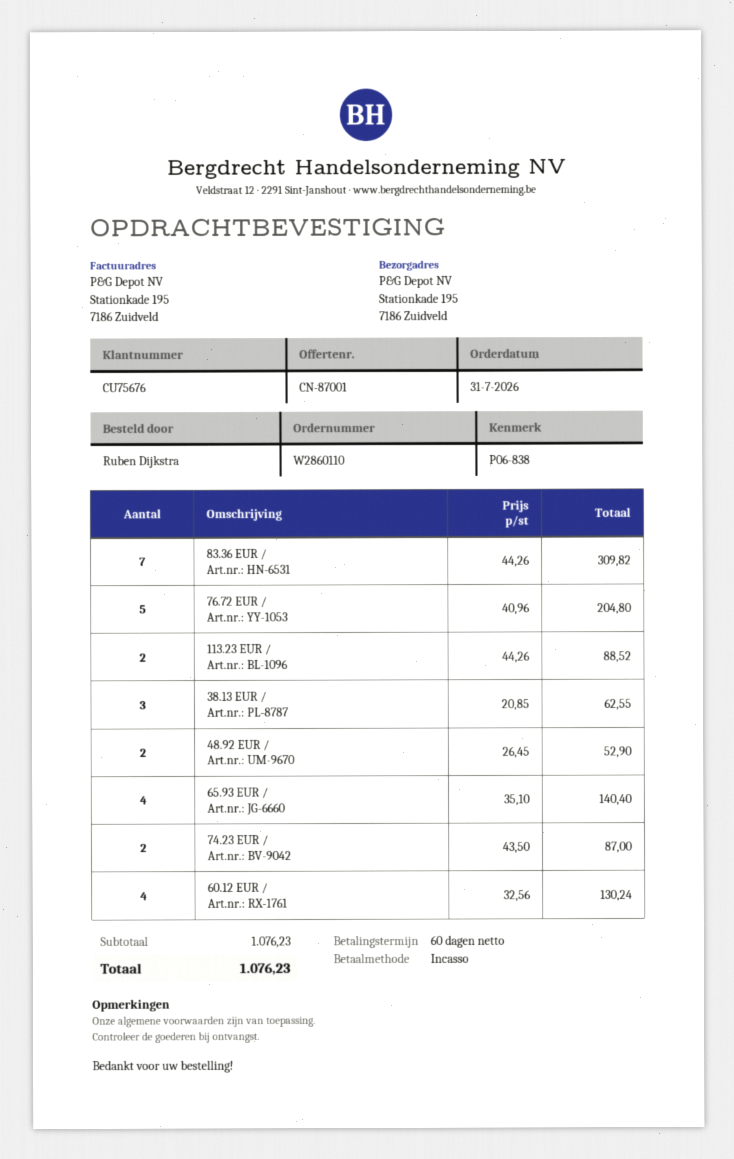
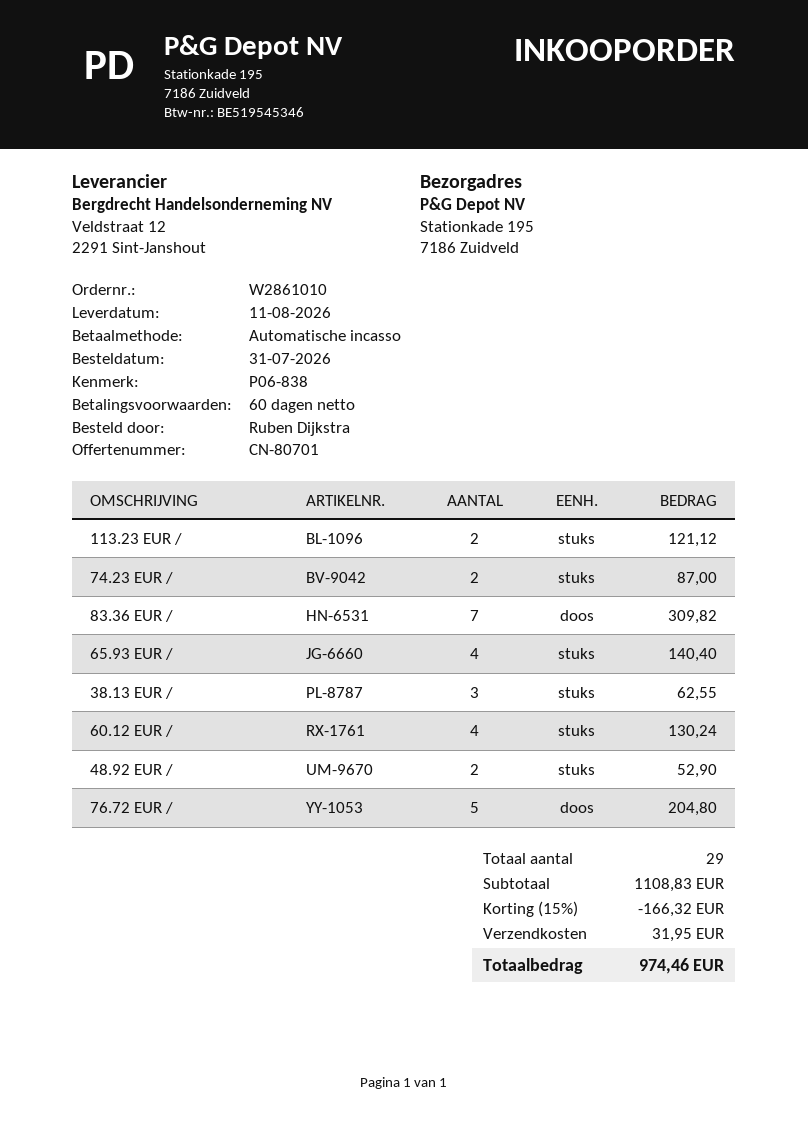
quote number: CN-87001 -> CN-80701
order number: W2860110 -> W2861010
113.23 EUR /: 2 for 88.52 -> 2 for 121.12
subtotal: 1076.23 -> 1108.83
discount: none -> 15% = 166.32
shipping: none -> 31.95
total: 1076.23 -> 974.46

